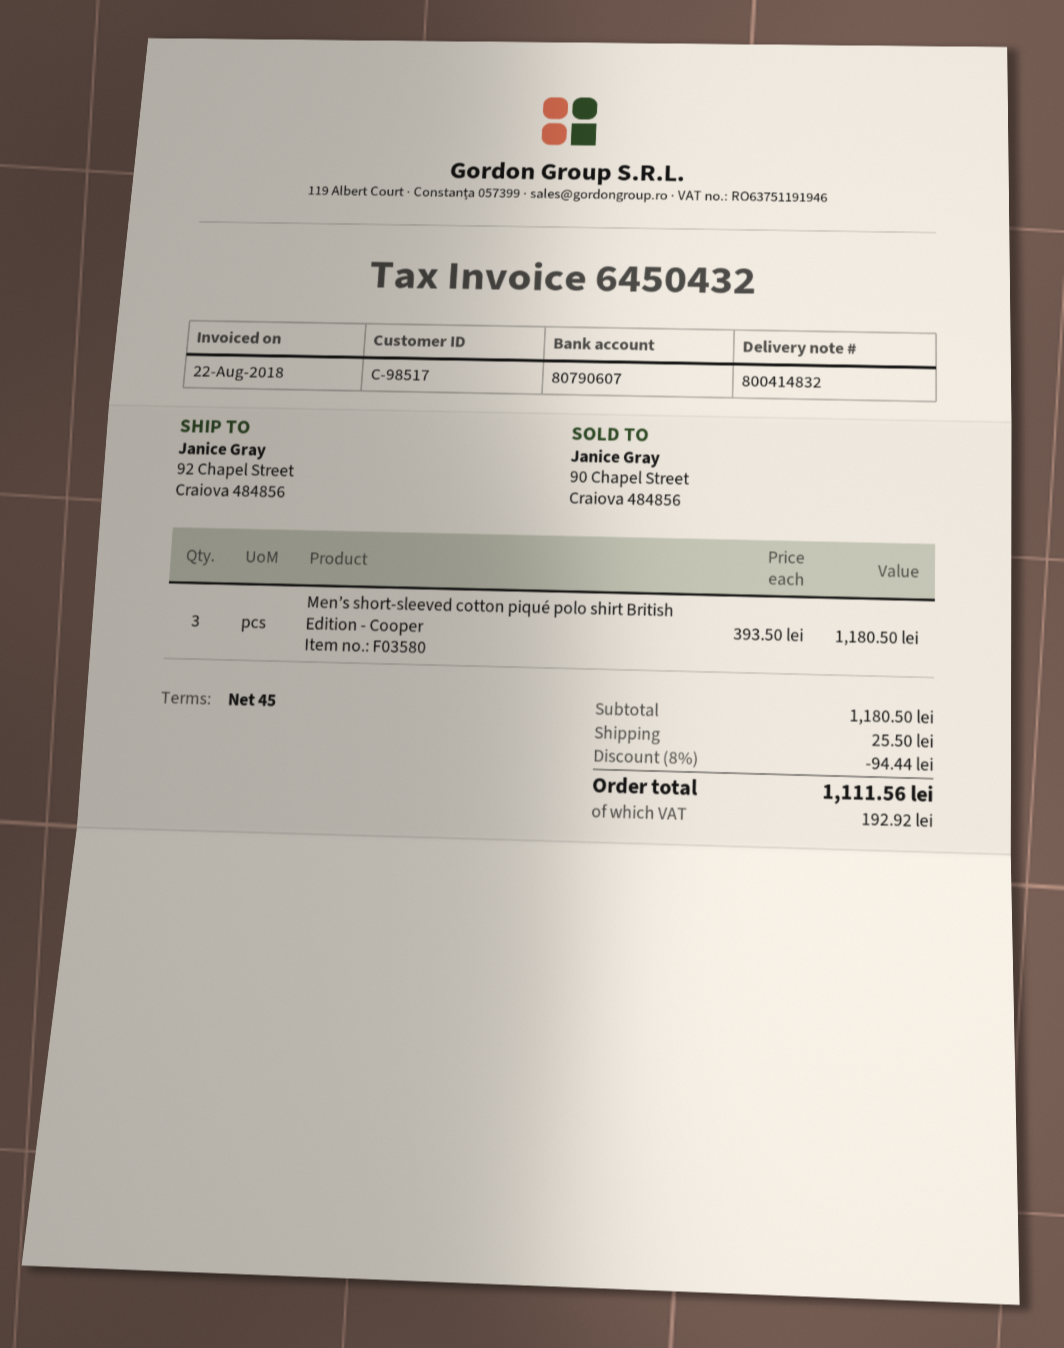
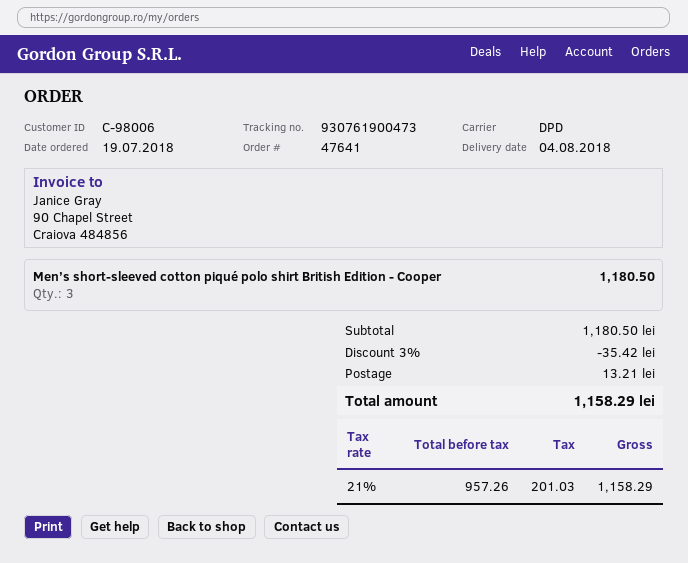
customer number: C-98517 -> C-98006
discount: 8% = 94.44 -> 3% = 35.42
shipping: 25.50 -> 13.21
tax: 192.92 -> 201.03
total: 1111.56 -> 1158.29

